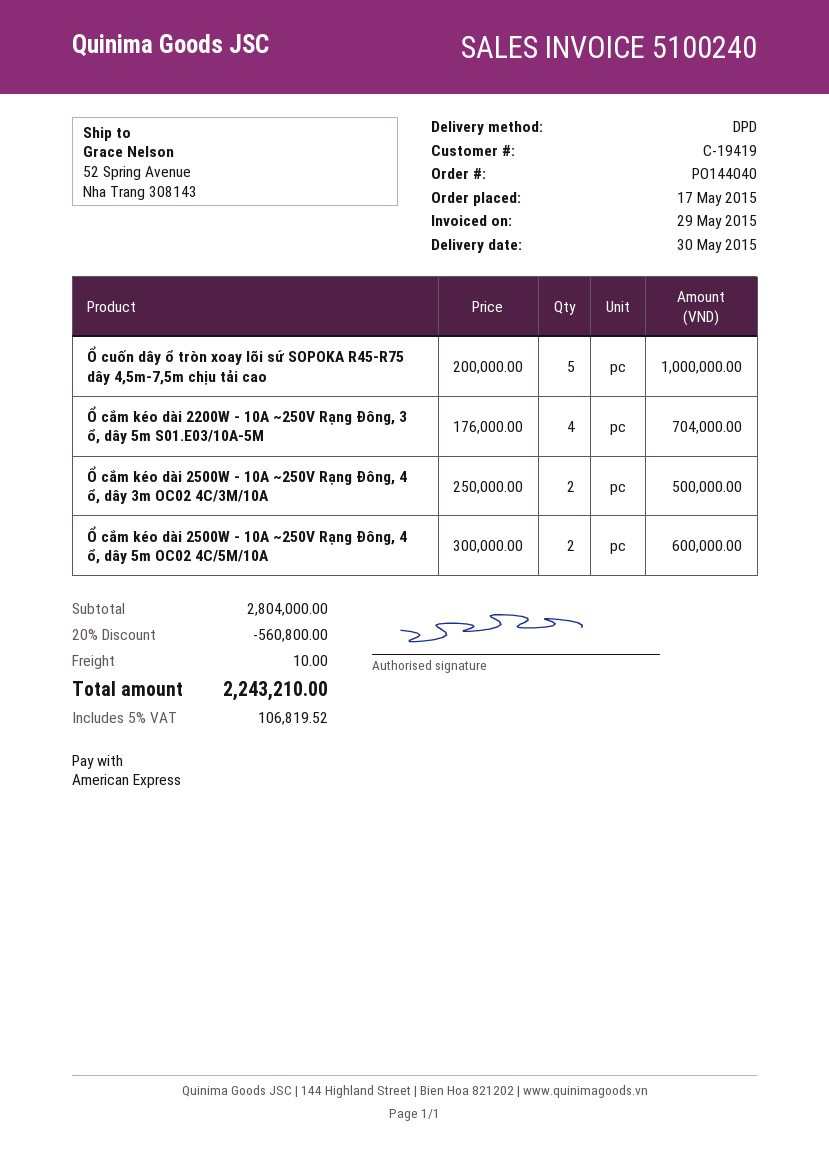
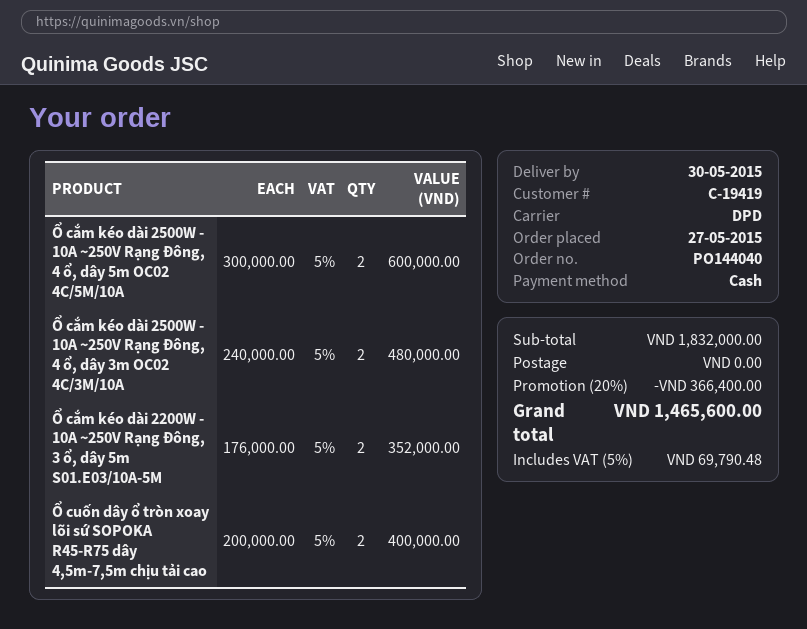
order date: 2015-05-17 -> 2015-05-27
payment method: American Express -> cash
Ổ cuốn dây ổ tròn xoay lõi sứ SOPOKA R45-R75 dây 4,5m-7,5m chịu tải cao: 5 x 200000.00 = 1000000.00 -> 2 x 200000.00 = 400000.00
Ổ cắm kéo dài 2200W - 10A ~250V Rạng Đông, 3 ổ, dây 5m S01.E03/10A-5M: 4 x 176000.00 = 704000.00 -> 2 x 176000.00 = 352000.00
Ổ cắm kéo dài 2500W - 10A ~250V Rạng Đông, 4 ổ, dây 3m OC02 4C/3M/10A: 2 x 250000.00 = 500000.00 -> 2 x 240000.00 = 480000.00
subtotal: 2804000.00 -> 1832000.00
discount: 20% = 560800.00 -> 20% = 366400.00
shipping: 10.00 -> 0.00
tax: 5% = 106819.52 -> 5% = 69790.48
total: 2243210.00 -> 1465600.00

